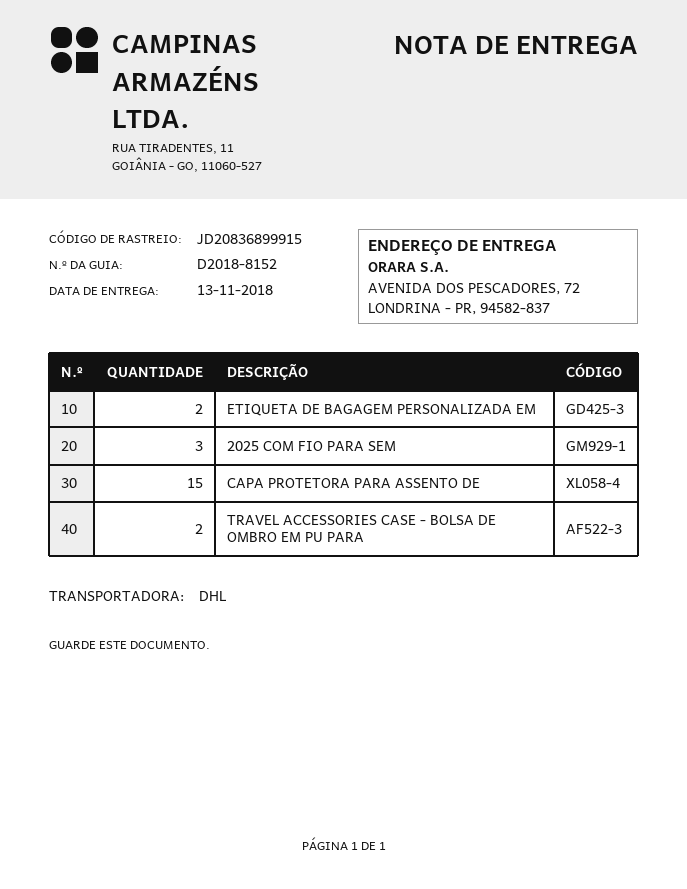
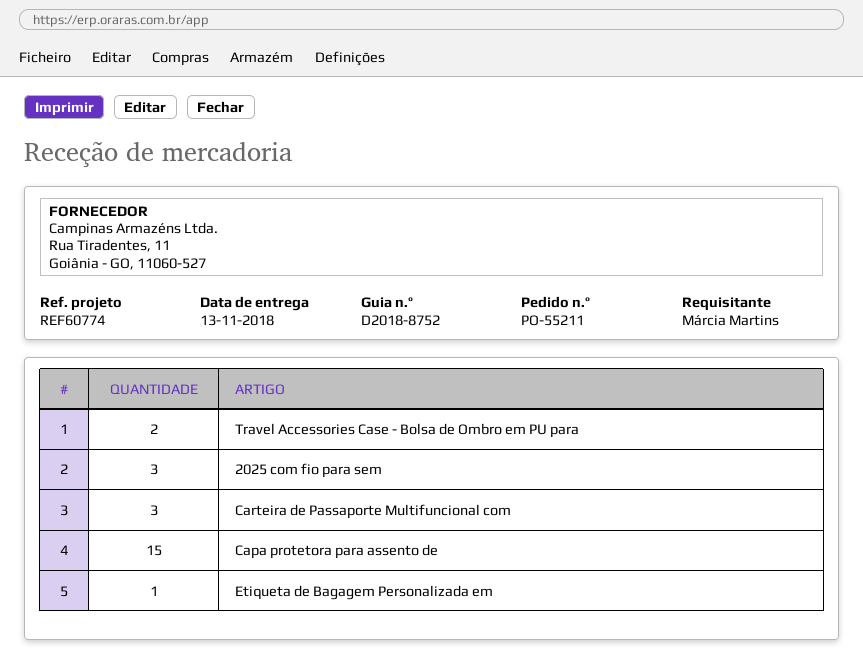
delivery note number: D2018-8152 -> D2018-8752
ETIQUETA DE BAGAGEM PERSONALIZADA EM: 2 -> 1
Carteira de Passaporte Multifuncional com: none -> 3

